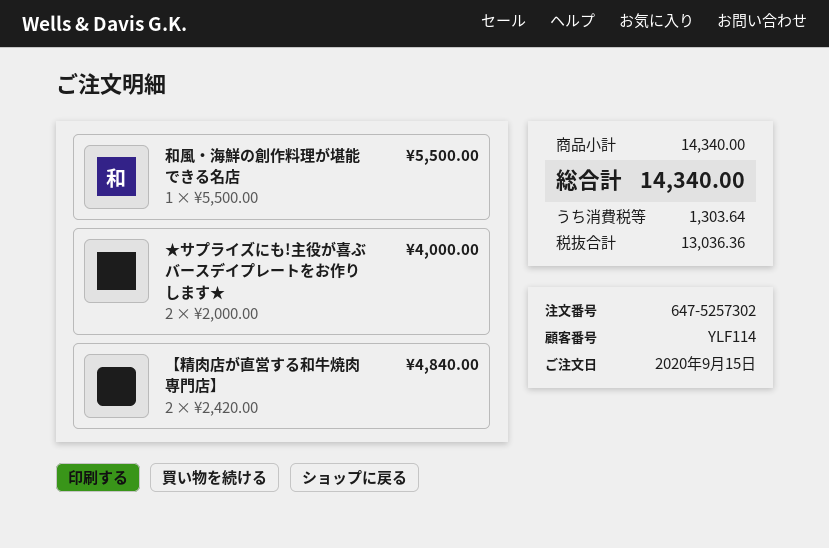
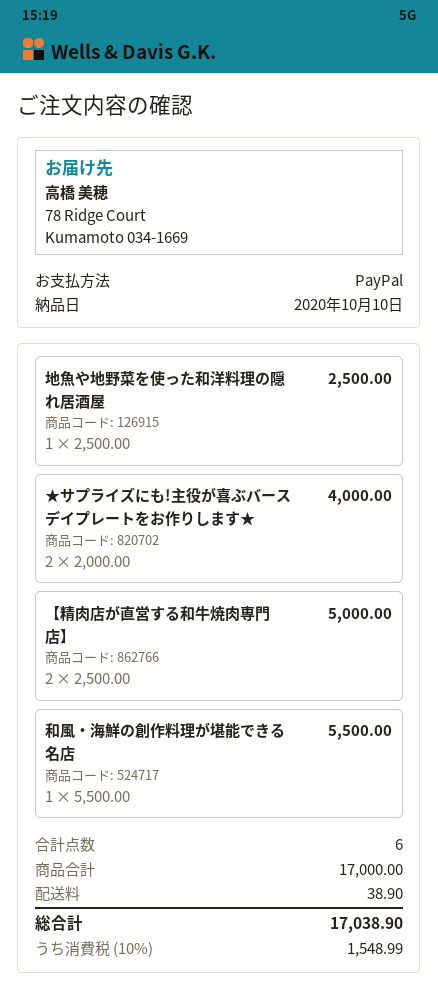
【精肉店が直営する和牛焼肉専門店】: 2 x 2420.00 = 4840.00 -> 2 x 2500.00 = 5000.00
地魚や地野菜を使った和洋料理の隠れ居酒屋: none -> 1 x 2500.00 = 2500.00
subtotal: 14340.00 -> 17000.00
shipping: none -> 38.90
tax: 1303.64 -> 1548.99
total: 14340.00 -> 17038.90

